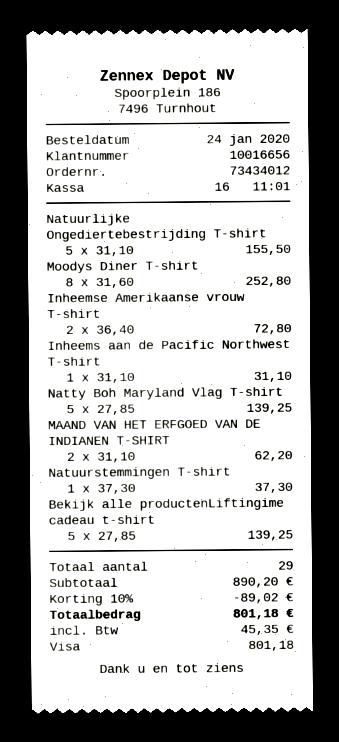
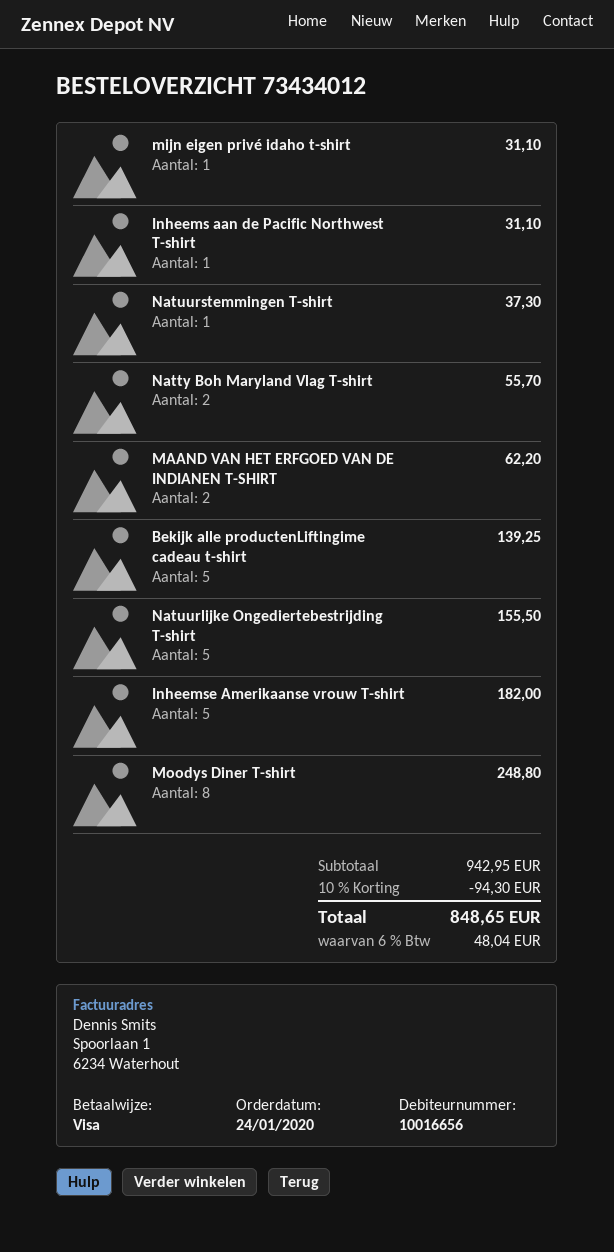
Moodys Diner T-shirt: 8 for 252.80 -> 8 for 248.80
Inheemse Amerikaanse vrouw T-shirt: 2 for 72.80 -> 5 for 182.00
Natty Boh Maryland Vlag T-shirt: 5 for 139.25 -> 2 for 55.70
mijn eigen privé idaho t-shirt: none -> 1 for 31.10
subtotal: 890.20 -> 942.95
discount: 10% = 89.02 -> 10% = 94.30
tax: 45.35 -> 48.04
total: 801.18 -> 848.65

